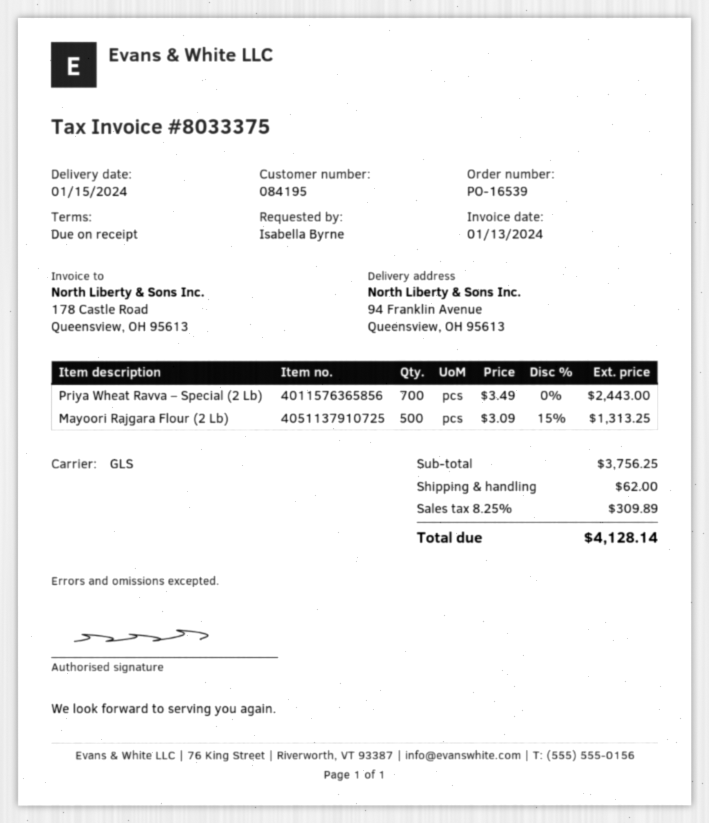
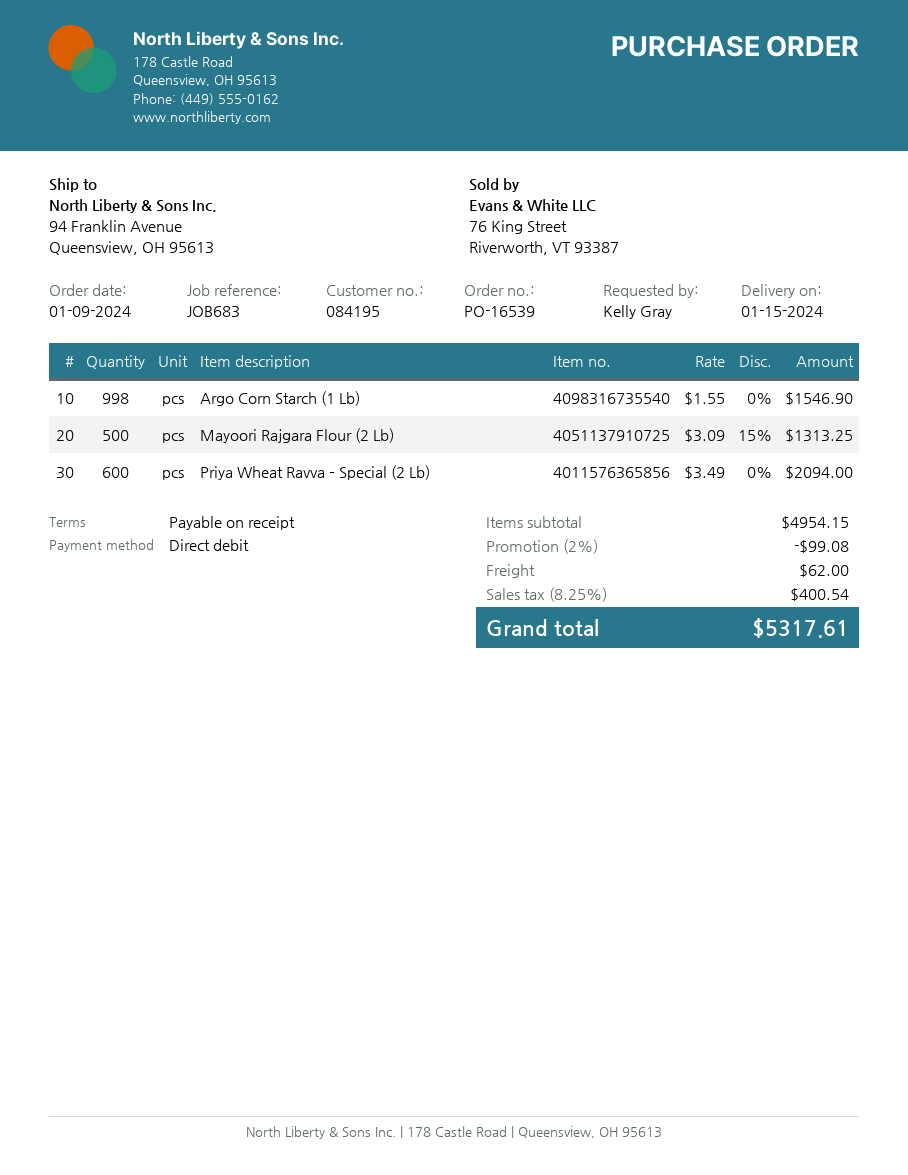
ordered by: Isabella Byrne -> Kelly Gray
Priya Wheat Ravva – Special (2 Lb): 700 x 3.49 = 2443.00 -> 600 x 3.49 = 2094.00
Argo Corn Starch (1 Lb): none -> 998 x 1.55 = 1546.90
subtotal: 3756.25 -> 4954.15
discount: none -> 2% = 99.08
tax: 8.25% = 309.89 -> 8.25% = 400.54
total: 4128.14 -> 5317.61

